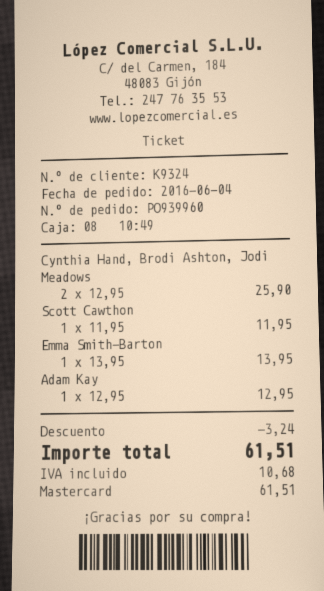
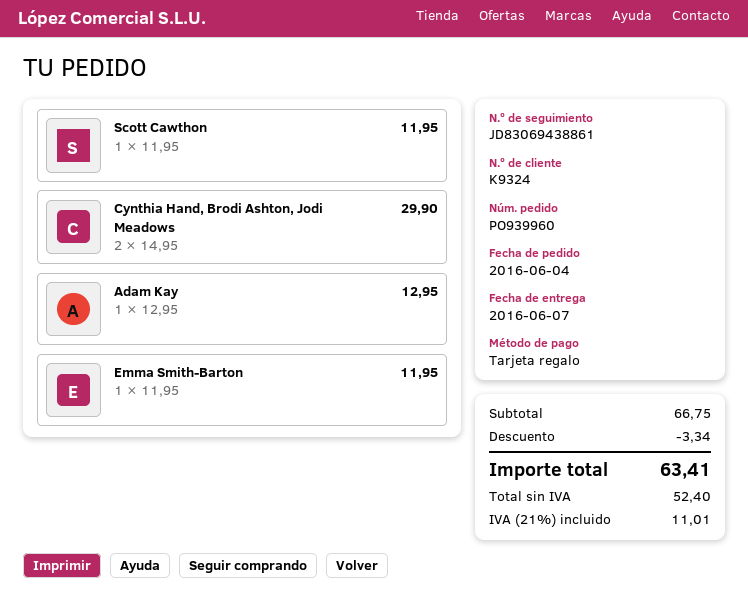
payment method: Mastercard -> gift card
Cynthia Hand, Brodi Ashton, Jodi Meadows: 2 x 12.95 = 25.90 -> 2 x 14.95 = 29.90
Emma Smith-Barton: 1 x 13.95 = 13.95 -> 1 x 11.95 = 11.95
discount: 3.24 -> 3.34
tax: 10.68 -> 11.01
total: 61.51 -> 63.41

